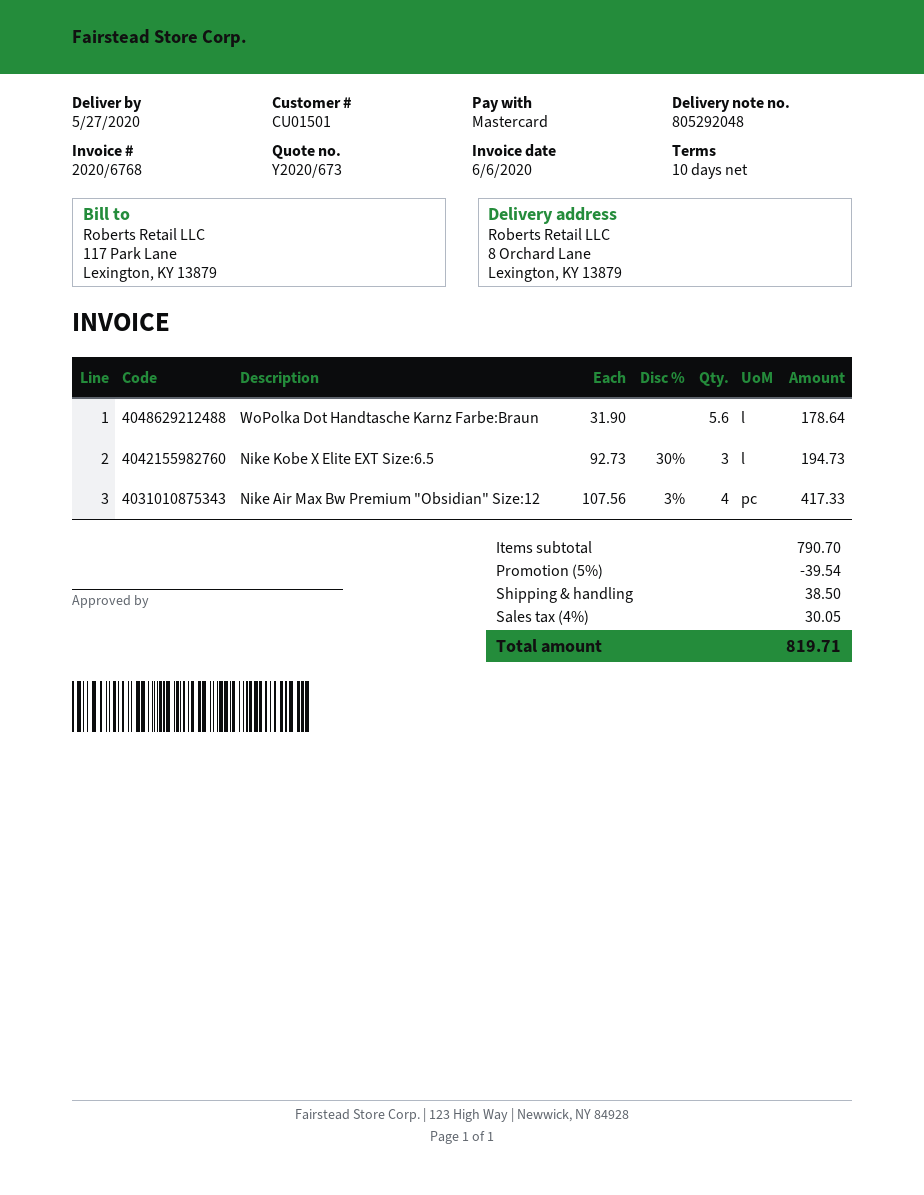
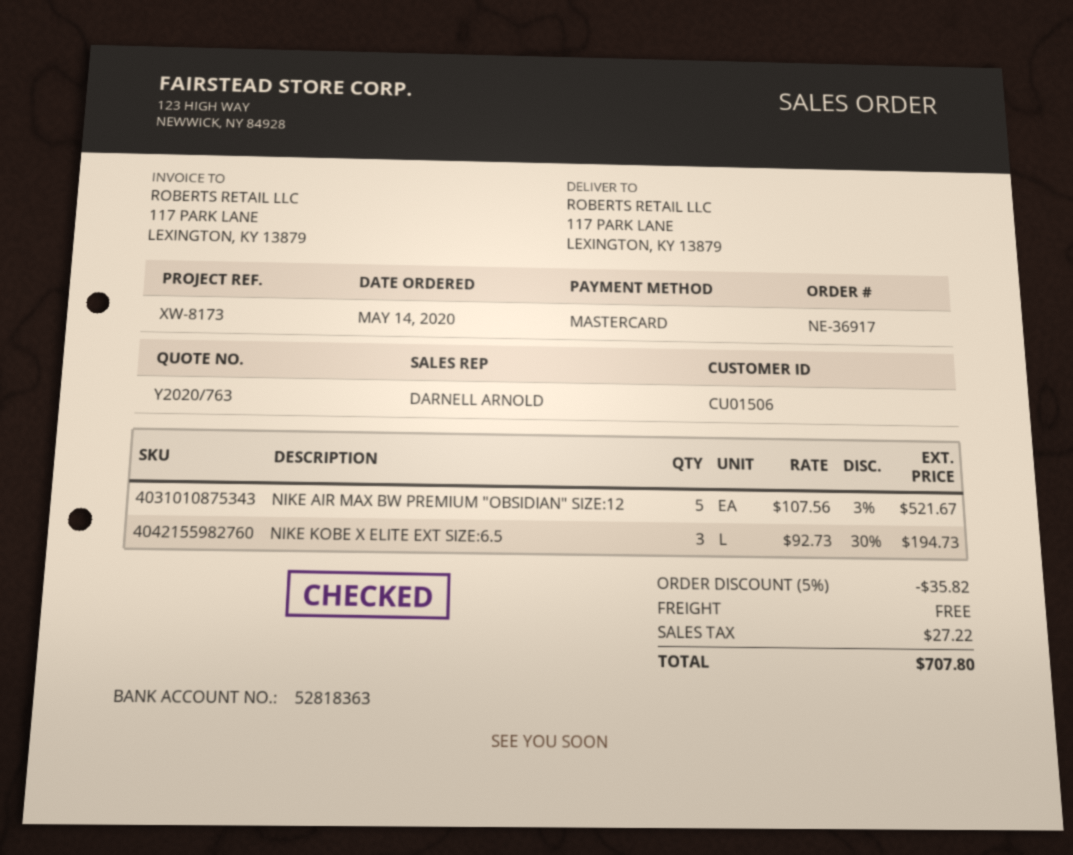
quote number: Y2020/673 -> Y2020/763
customer number: CU01501 -> CU01506
ship to: 8 Orchard Lane, Lexington, KY 13879 -> 117 PARK LANE, LEXINGTON, KY 13879
WoPolka Dot Handtasche Karnz Farbe:Braun: 5.6 x 31.90 = 178.64 -> none
Nike Air Max Bw Premium "Obsidian" Size:12: 4 x 107.56 - 3% = 417.33 -> 5 x 107.56 - 3% = 521.67
discount: 5% = 39.54 -> 5% = 35.82
shipping: 38.50 -> 0.00
tax: 30.05 -> 27.22
total: 819.71 -> 707.80

